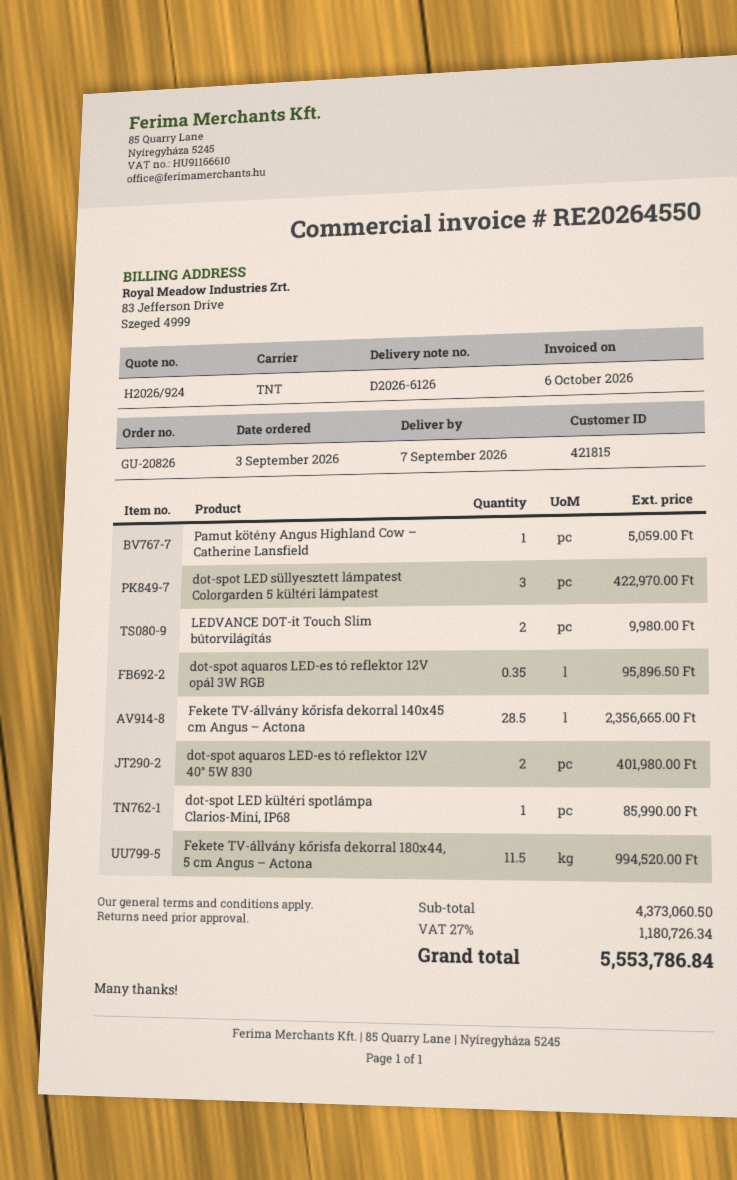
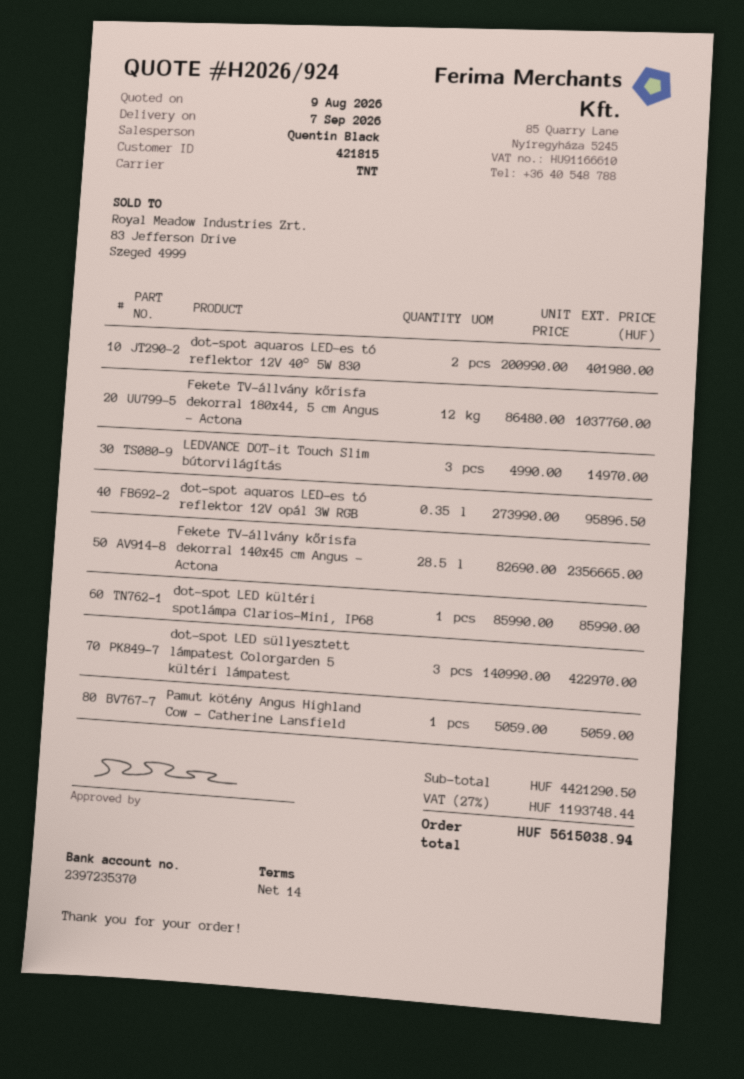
LEDVANCE DOT-it Touch Slim bútorvilágítás: 2 for 9980.00 -> 3 for 14970.00
Fekete TV-állvány kőrisfa dekorral 180x44, 5 cm Angus – Actona: 11.5 for 994520.00 -> 12 for 1037760.00
subtotal: 4373060.50 -> 4421290.50
tax: 27% = 1180726.34 -> 27% = 1193748.44
total: 5553786.84 -> 5615038.94

